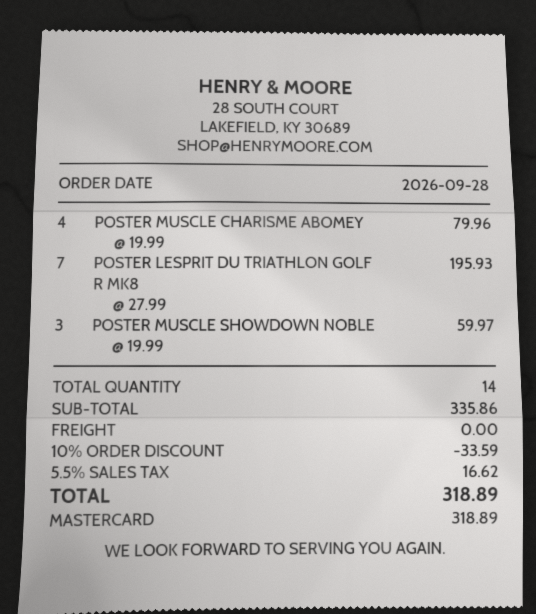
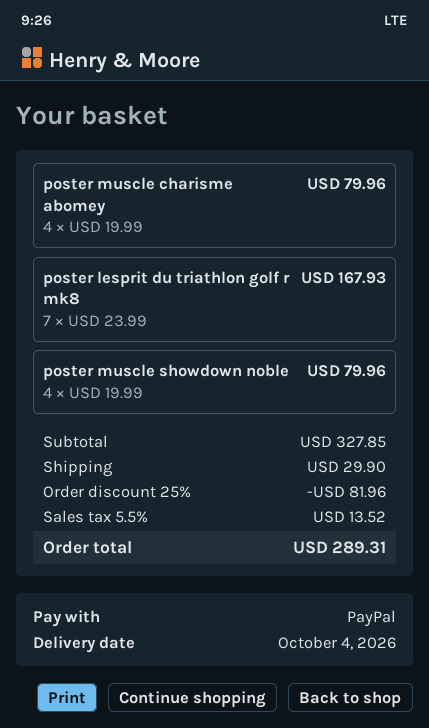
payment method: Mastercard -> PayPal
POSTER LESPRIT DU TRIATHLON GOLF R MK8: 7 x 27.99 = 195.93 -> 7 x 23.99 = 167.93
POSTER MUSCLE SHOWDOWN NOBLE: 3 x 19.99 = 59.97 -> 4 x 19.99 = 79.96
subtotal: 335.86 -> 327.85
discount: 10% = 33.59 -> 25% = 81.96
shipping: 0.00 -> 29.90
tax: 5.5% = 16.62 -> 5.5% = 13.52
total: 318.89 -> 289.31

